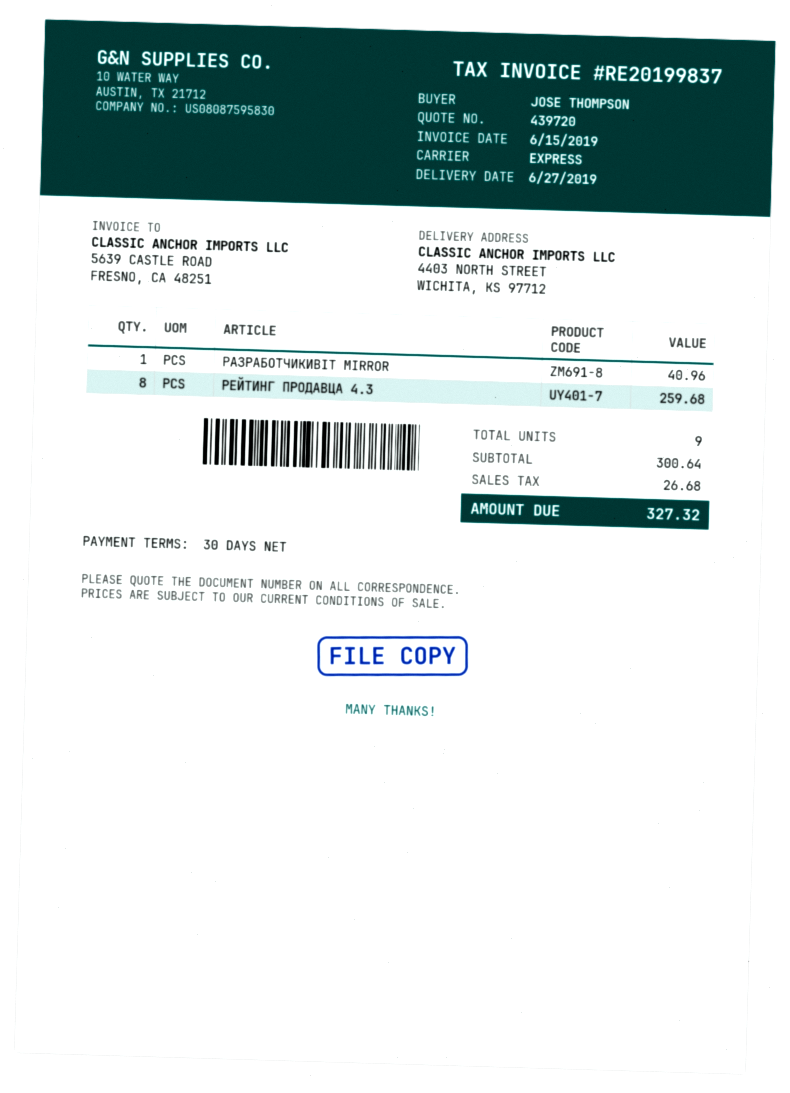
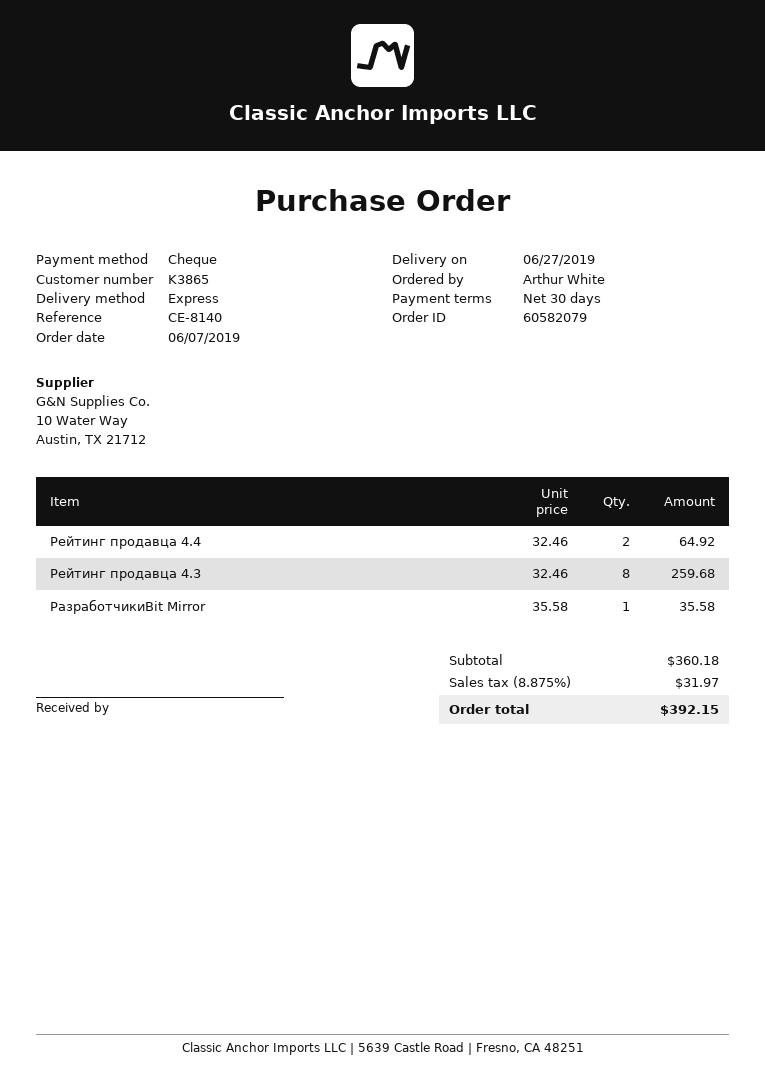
ordered by: JOSE THOMPSON -> Arthur White
РАЗРАБОТЧИКИBIT MIRROR: 1 for 40.96 -> 1 for 35.58
Рейтинг продавца 4.4: none -> 2 for 64.92
subtotal: 300.64 -> 360.18
tax: 26.68 -> 31.97
total: 327.32 -> 392.15

